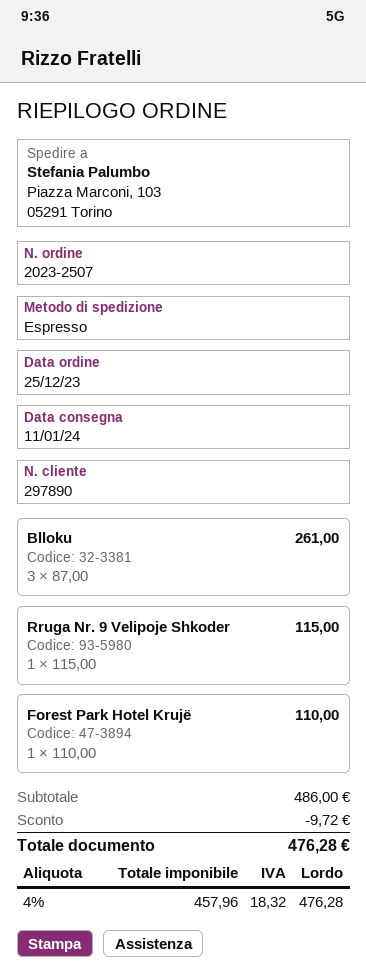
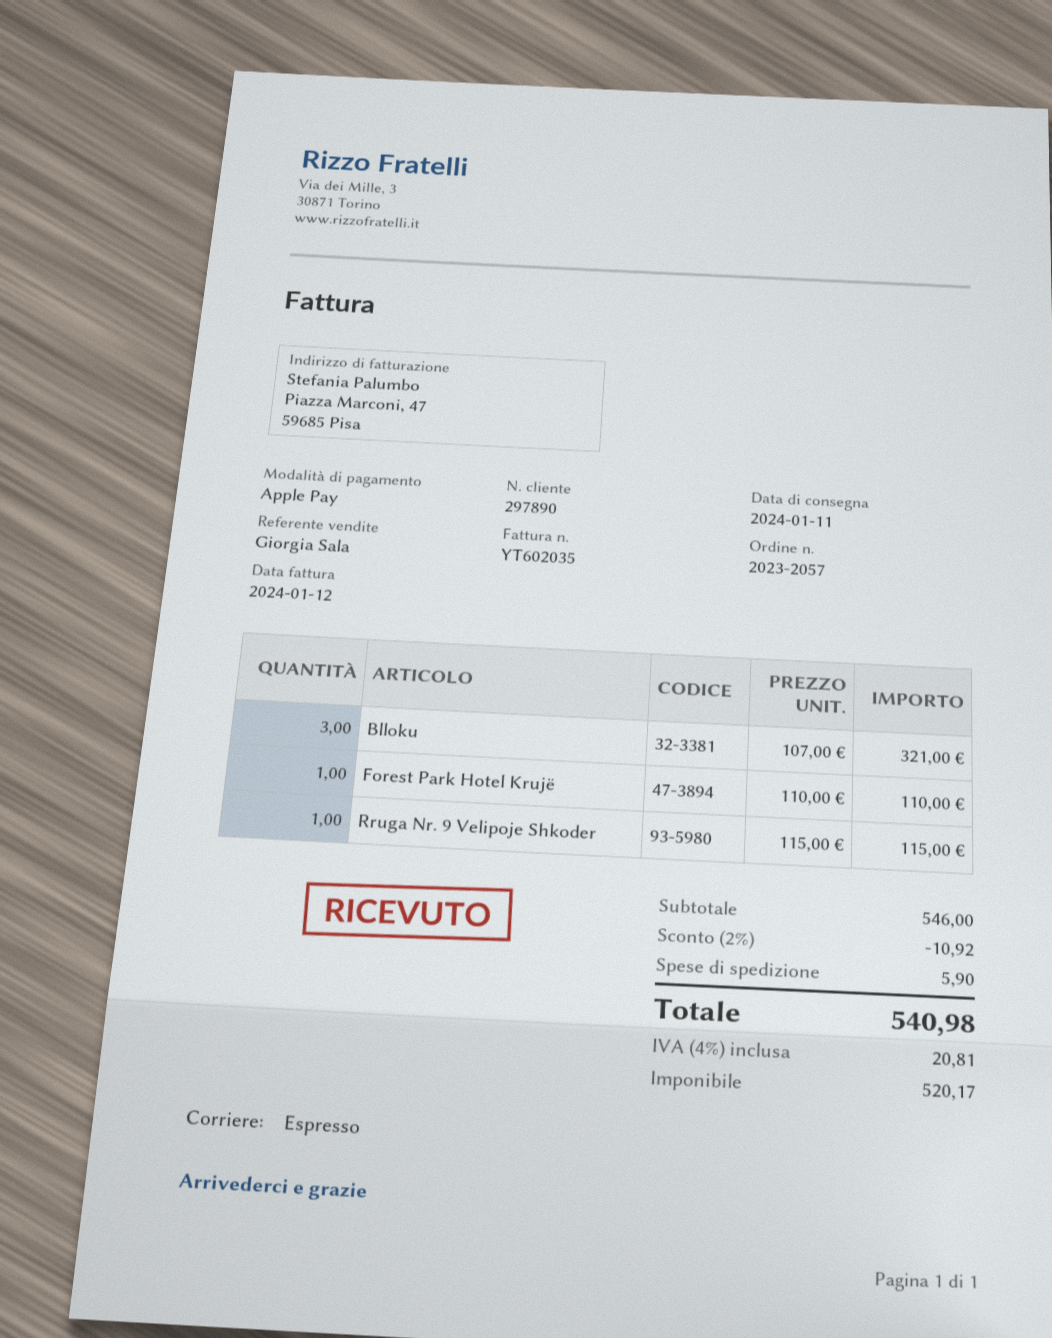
order number: 2023-2507 -> 2023-2057
Blloku: 3 x 87.00 = 261.00 -> 3 x 107.00 = 321.00
subtotal: 486.00 -> 546.00
discount: 9.72 -> 10.92
shipping: none -> 5.90
net: 457.96 -> 520.17
tax: 4% = 18.32 -> 4% = 20.81
total: 476.28 -> 540.98

